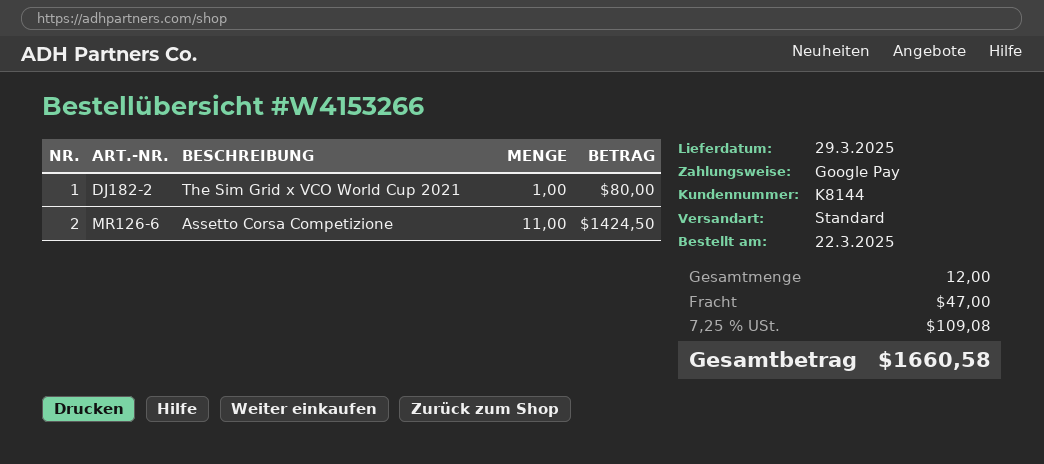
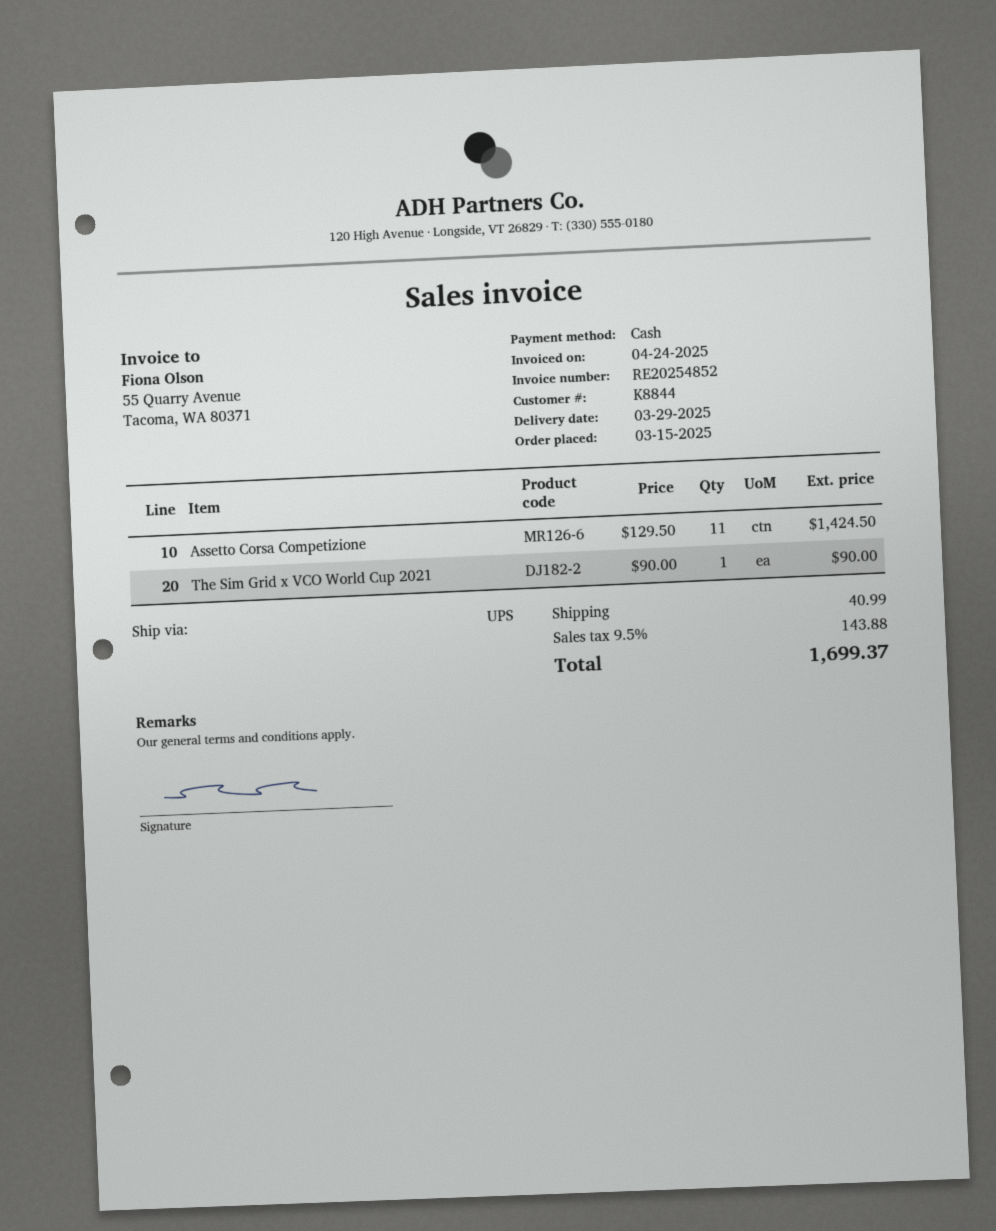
order date: 2025-03-22 -> 2025-03-15
customer number: K8144 -> K8844
payment method: Google Pay -> cash
shipping method: standard -> UPS
The Sim Grid x VCO World Cup 2021: 1 for 80.00 -> 1 for 90.00
shipping: 47.00 -> 40.99
tax: 7.25% = 109.08 -> 9.5% = 143.88
total: 1660.58 -> 1699.37

